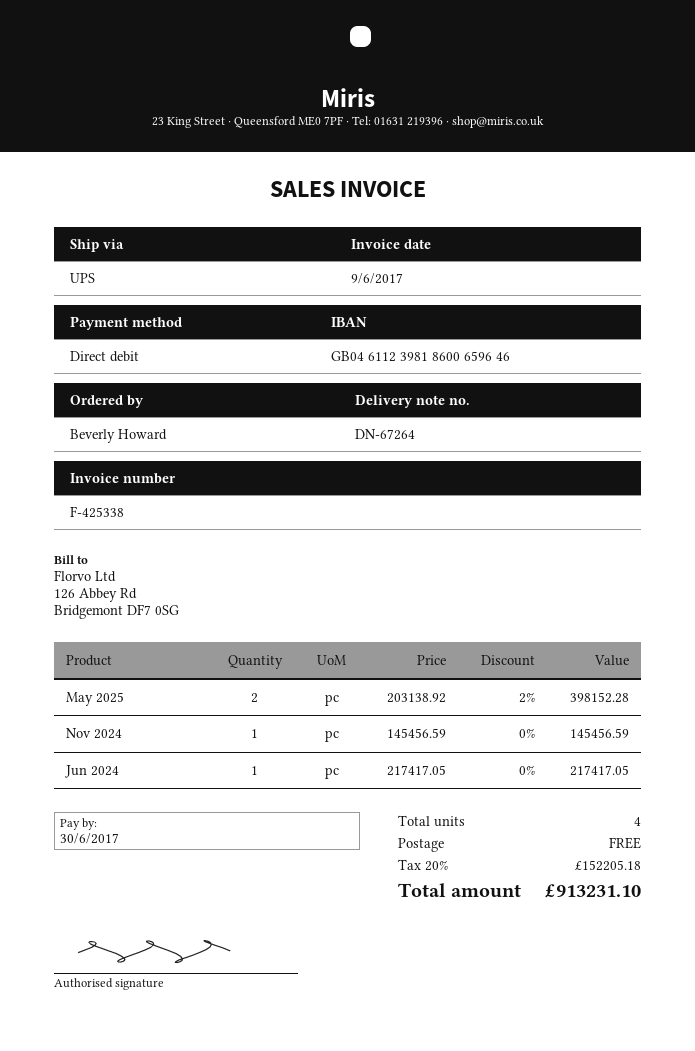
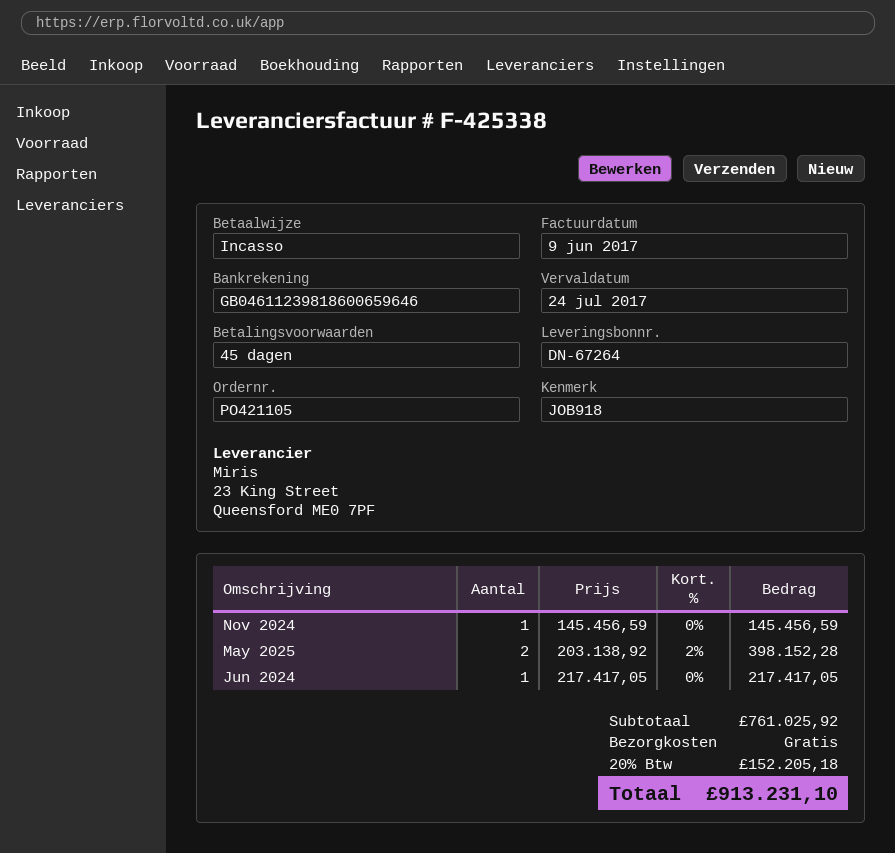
due date: 2017-06-30 -> 2017-07-24

